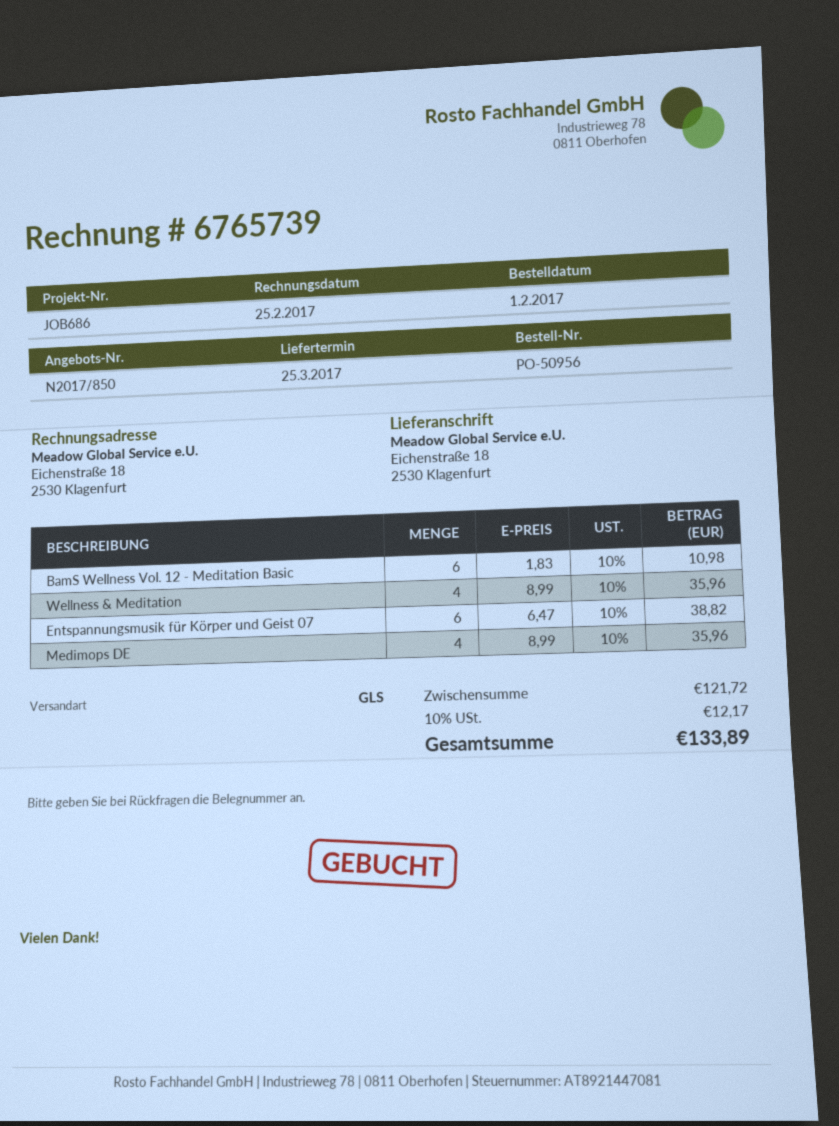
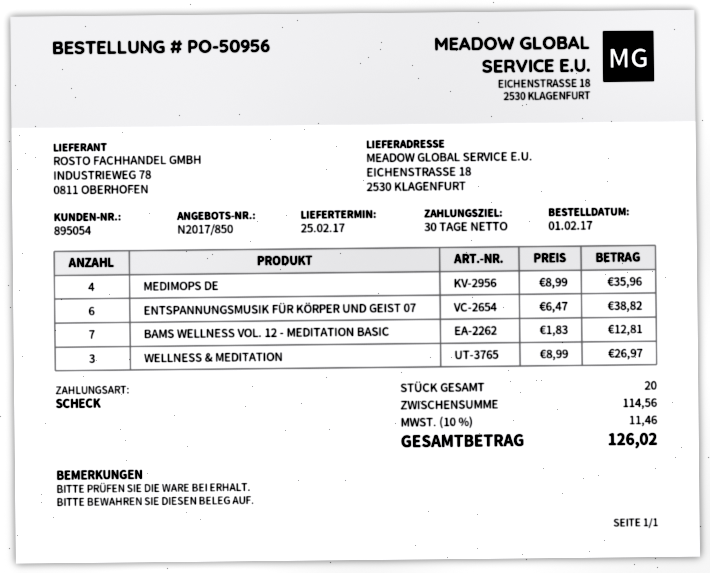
delivery date: 2017-03-25 -> 2017-02-25
BamS Wellness Vol. 12 - Meditation Basic: 6 x 1.83 = 10.98 -> 7 x 1.83 = 12.81
Wellness & Meditation: 4 x 8.99 = 35.96 -> 3 x 8.99 = 26.97
subtotal: 121.72 -> 114.56
tax: 10% = 12.17 -> 10% = 11.46
total: 133.89 -> 126.02

